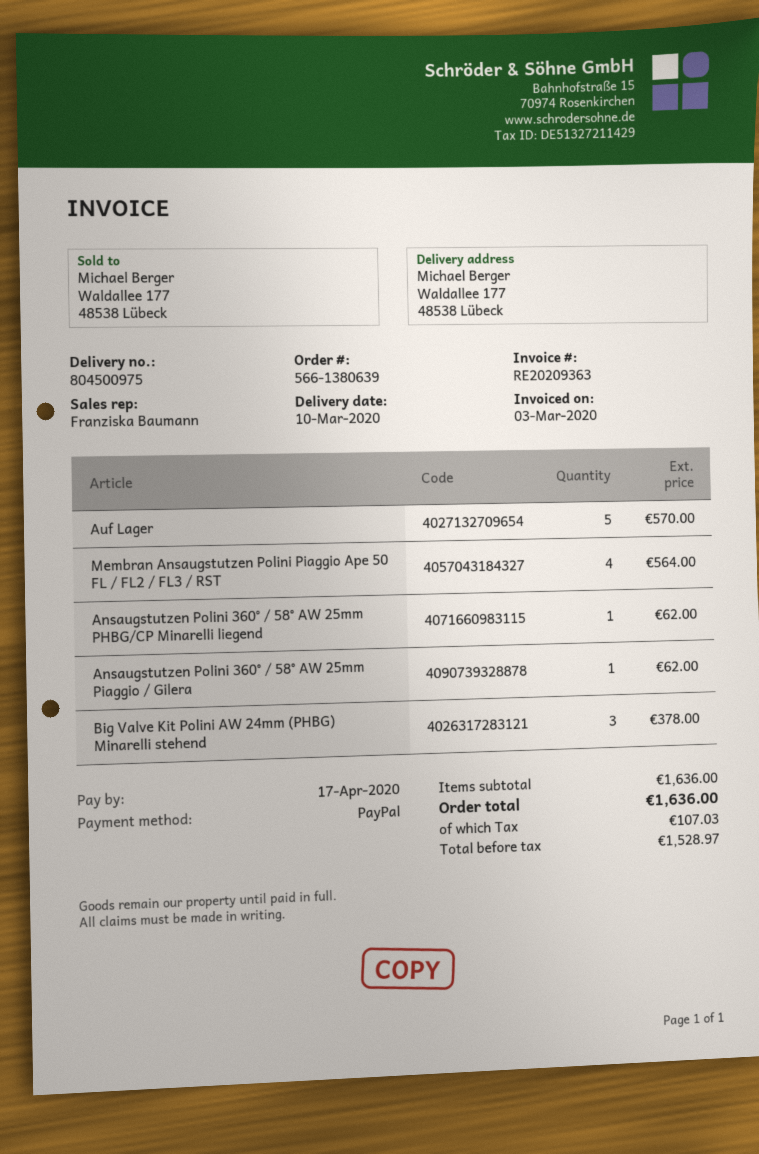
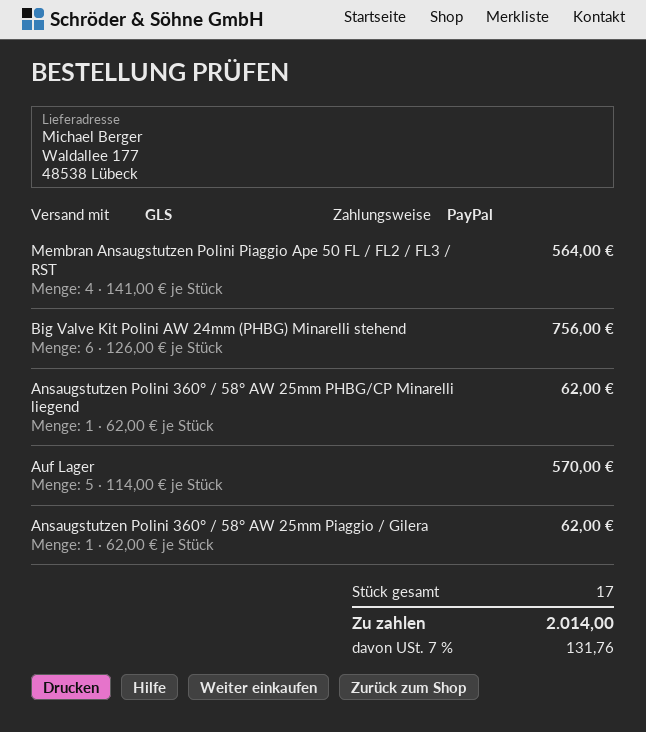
Big Valve Kit Polini AW 24mm (PHBG) Minarelli stehend: 3 for 378.00 -> 6 for 756.00
tax: 107.03 -> 131.76
total: 1636.00 -> 2014.00

